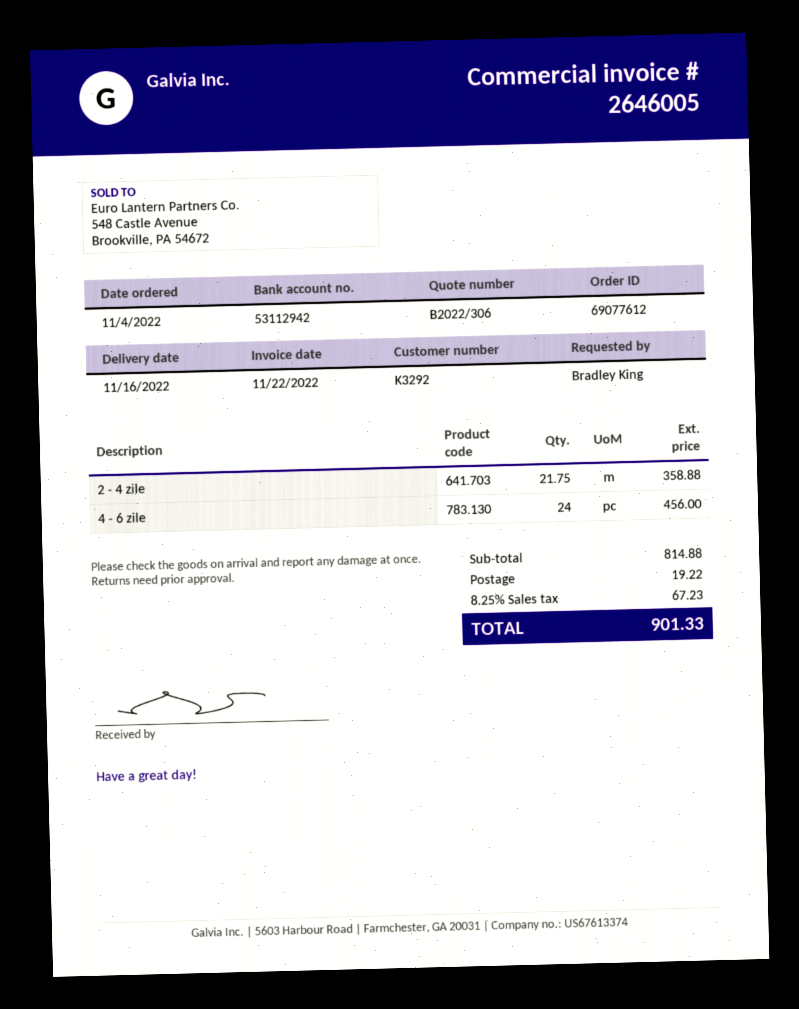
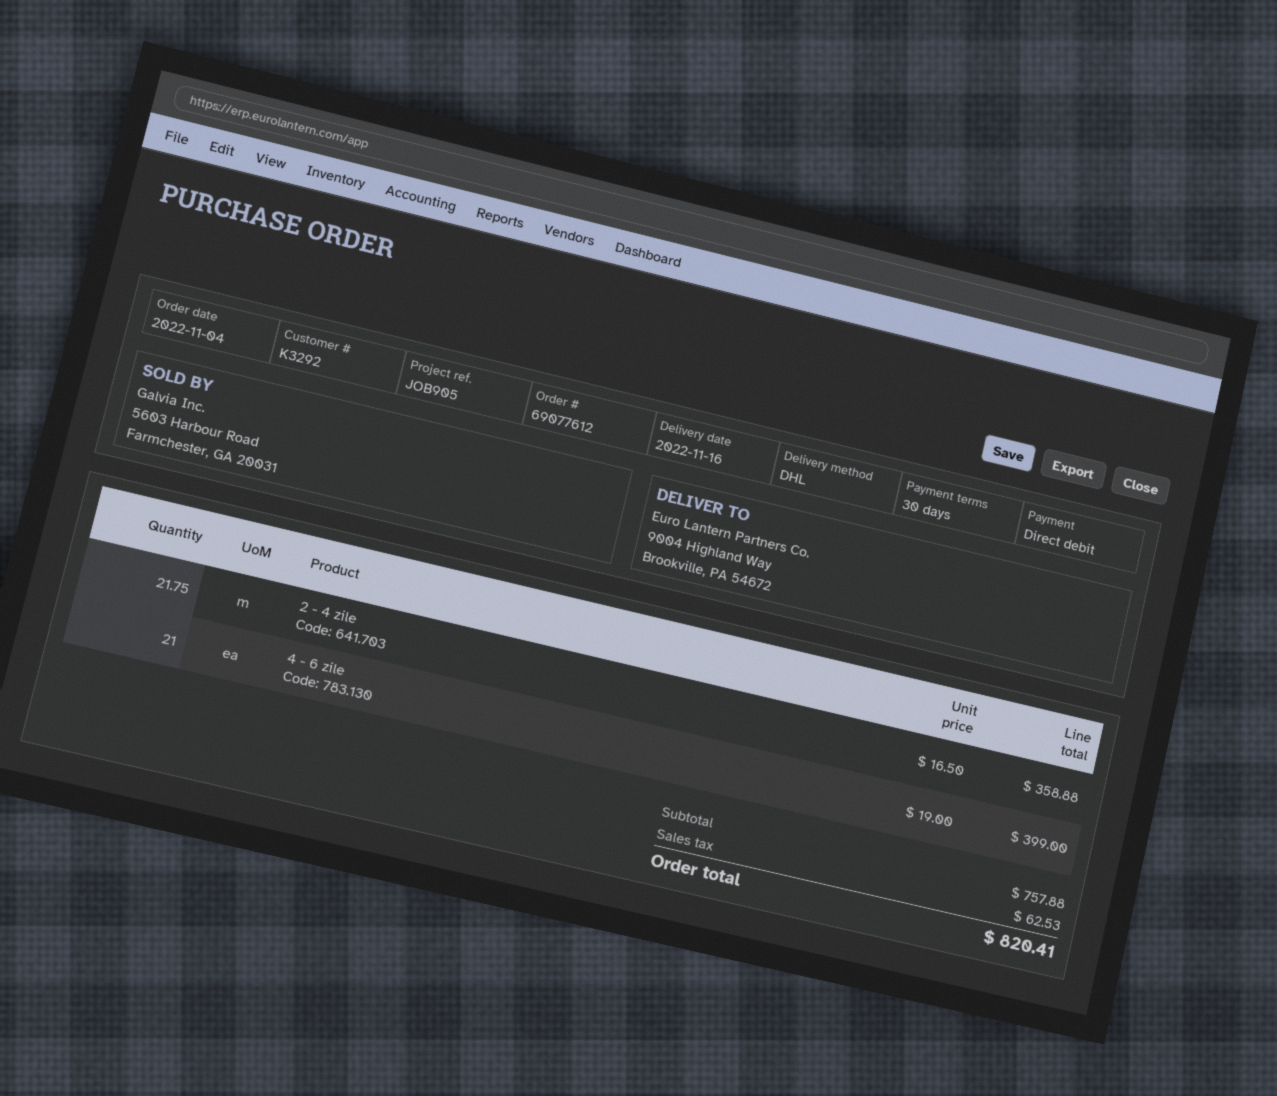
4 - 6 zile: 24 for 456.00 -> 21 for 399.00
subtotal: 814.88 -> 757.88
shipping: 19.22 -> none
tax: 67.23 -> 62.53
total: 901.33 -> 820.41

